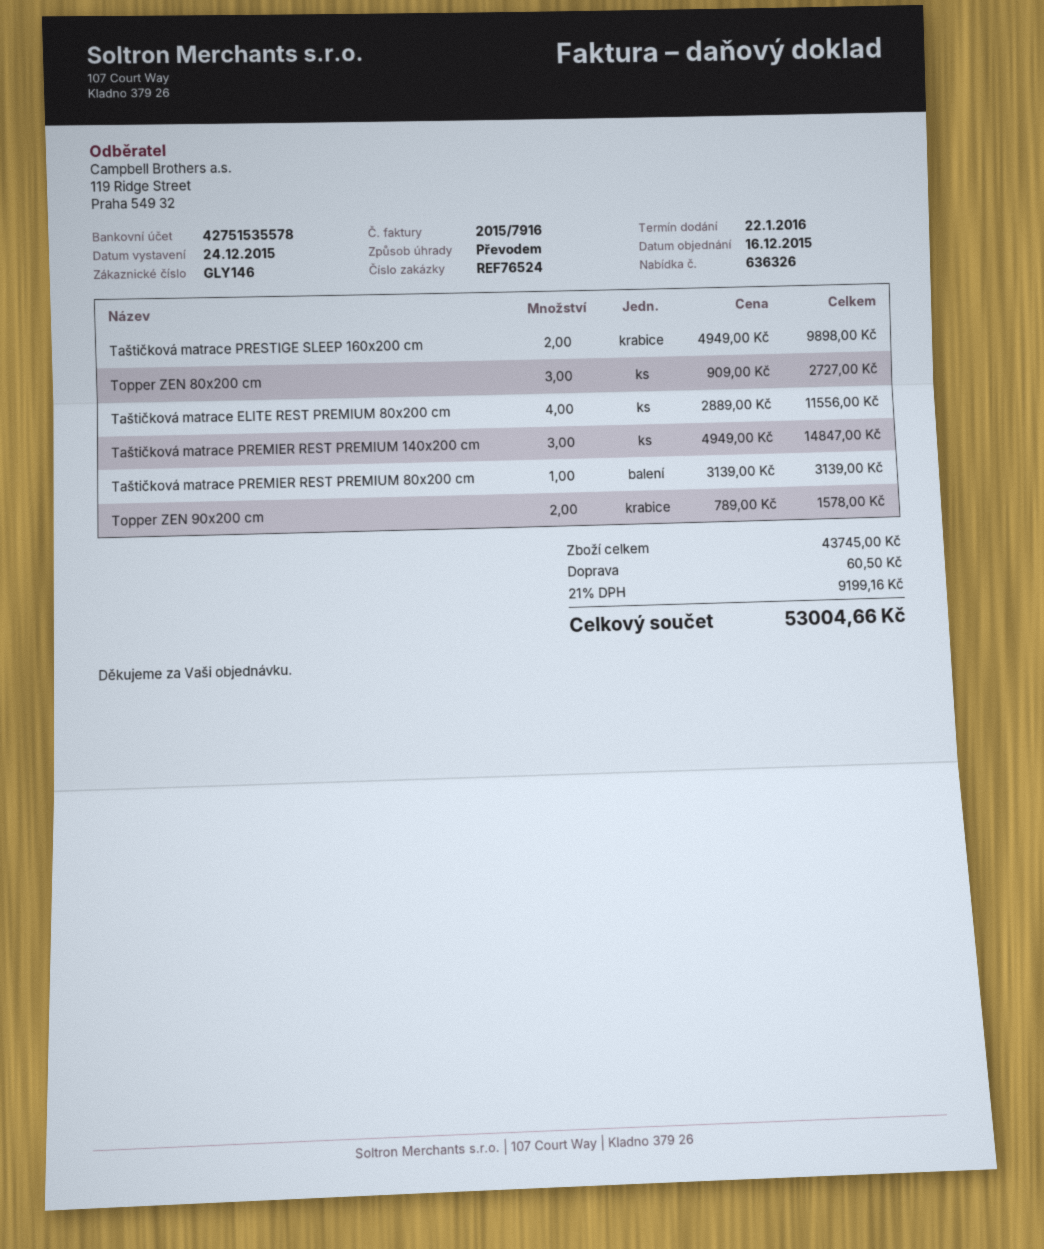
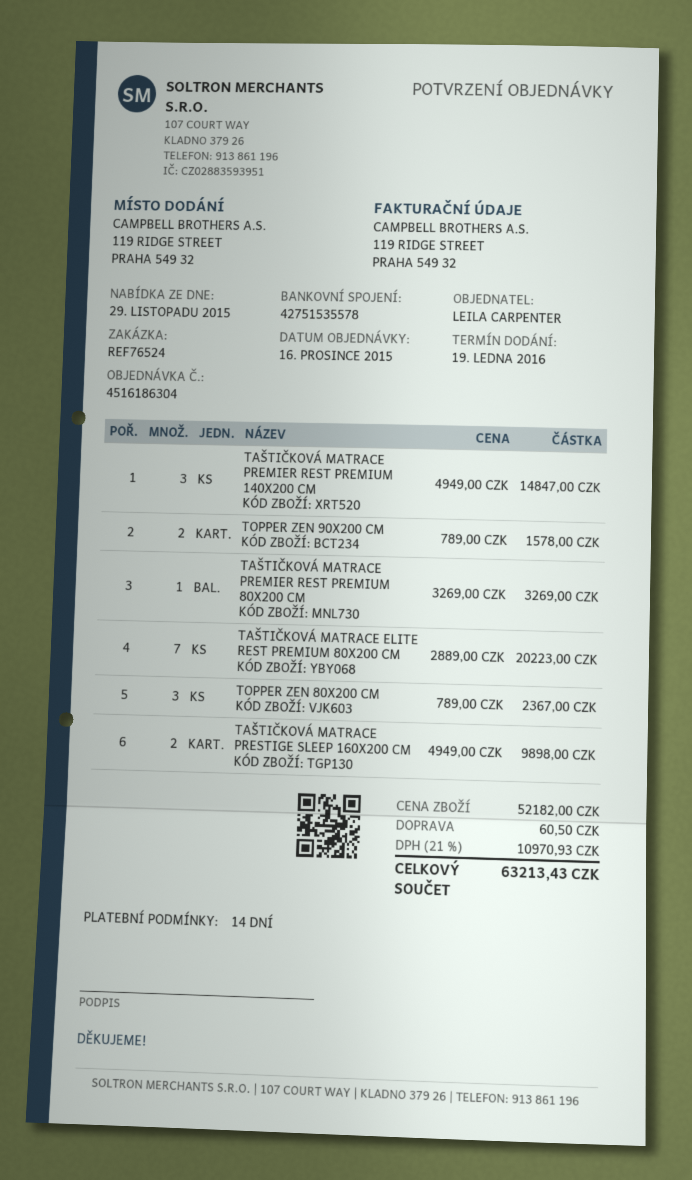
delivery date: 2016-01-22 -> 2016-01-19
Topper ZEN 80x200 cm: 3 x 909.00 = 2727.00 -> 3 x 789.00 = 2367.00
Taštičková matrace ELITE REST PREMIUM 80x200 cm: 4 x 2889.00 = 11556.00 -> 7 x 2889.00 = 20223.00
Taštičková matrace PREMIER REST PREMIUM 80x200 cm: 1 x 3139.00 = 3139.00 -> 1 x 3269.00 = 3269.00
subtotal: 43745.00 -> 52182.00
tax: 21% = 9199.16 -> 21% = 10970.93
total: 53004.66 -> 63213.43

